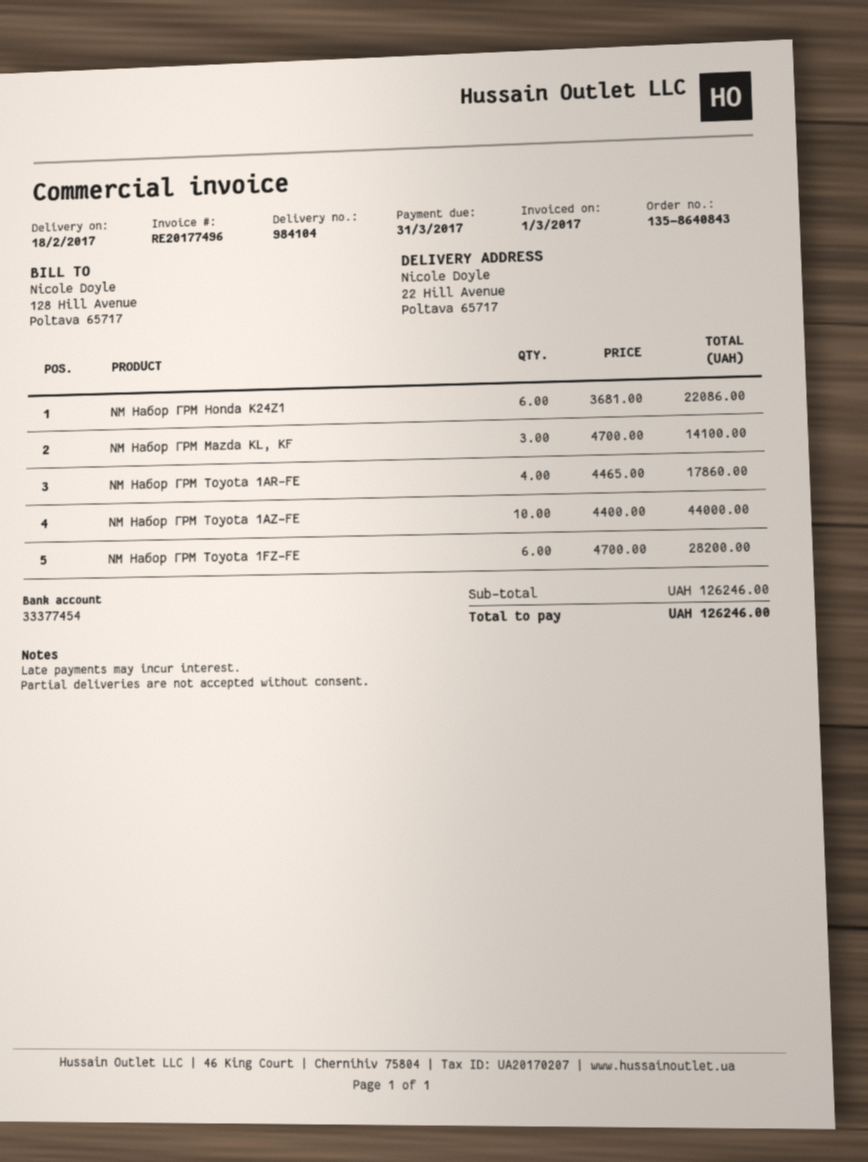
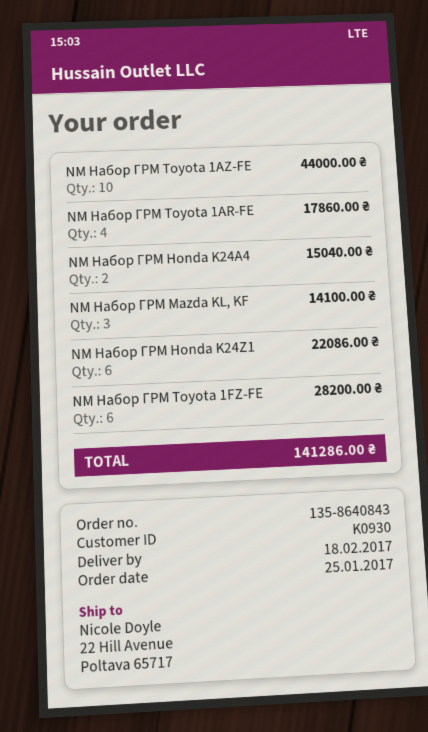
NM Набор ГРМ Honda K24A4: none -> 2 for 15040.00
total: 126246.00 -> 141286.00

